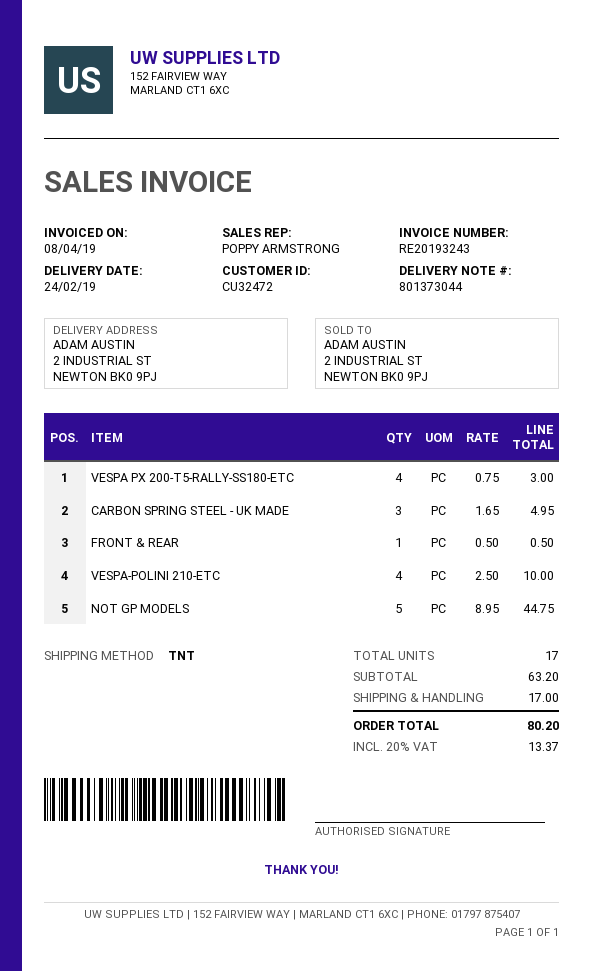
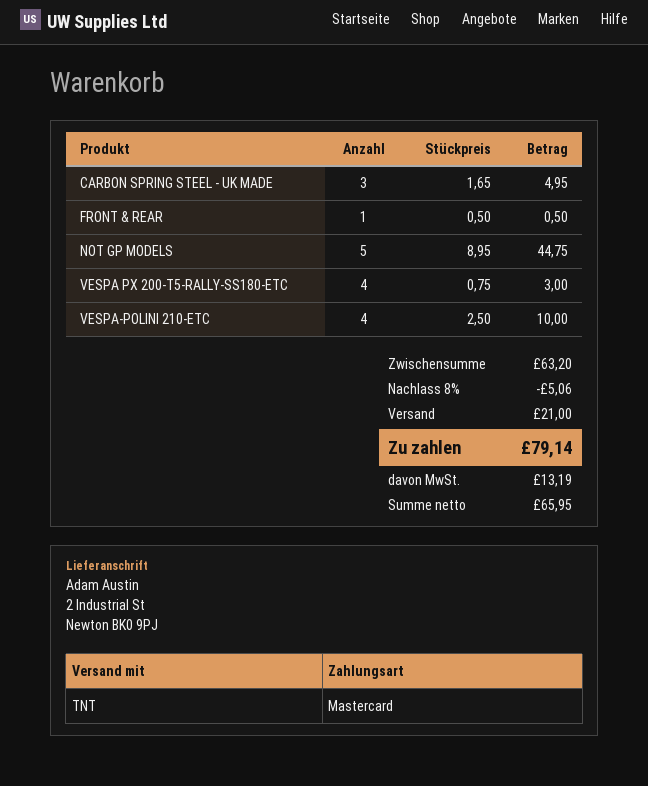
discount: none -> 8% = 5.06
shipping: 17.00 -> 21.00
tax: 13.37 -> 13.19
total: 80.20 -> 79.14

